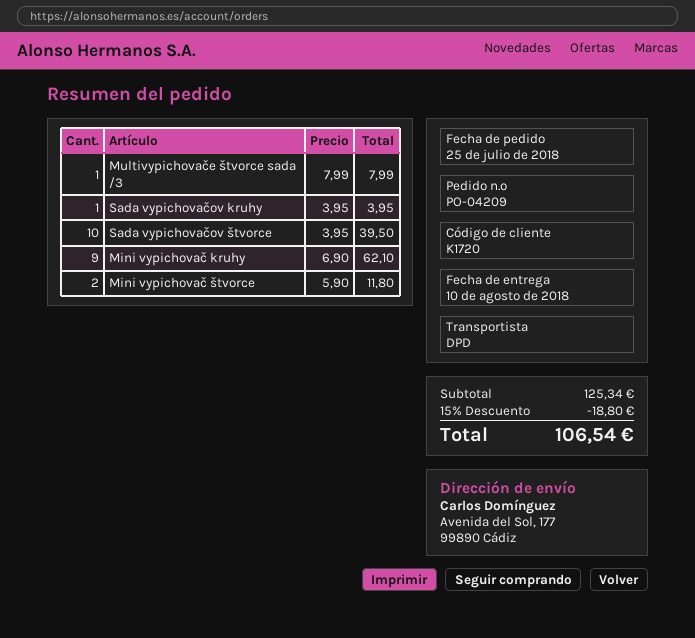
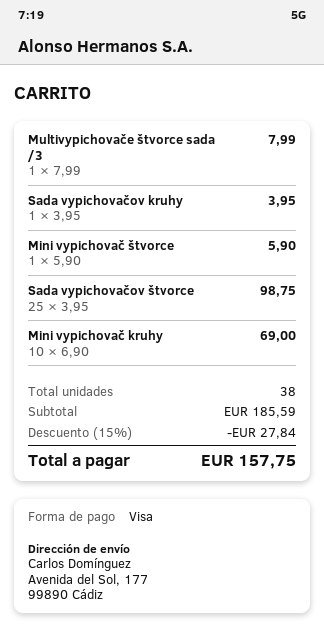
Sada vypichovačov štvorce: 10 x 3.95 = 39.50 -> 25 x 3.95 = 98.75
Mini vypichovač kruhy: 9 x 6.90 = 62.10 -> 10 x 6.90 = 69.00
Mini vypichovač štvorce: 2 x 5.90 = 11.80 -> 1 x 5.90 = 5.90
subtotal: 125.34 -> 185.59
discount: 15% = 18.80 -> 15% = 27.84
total: 106.54 -> 157.75

